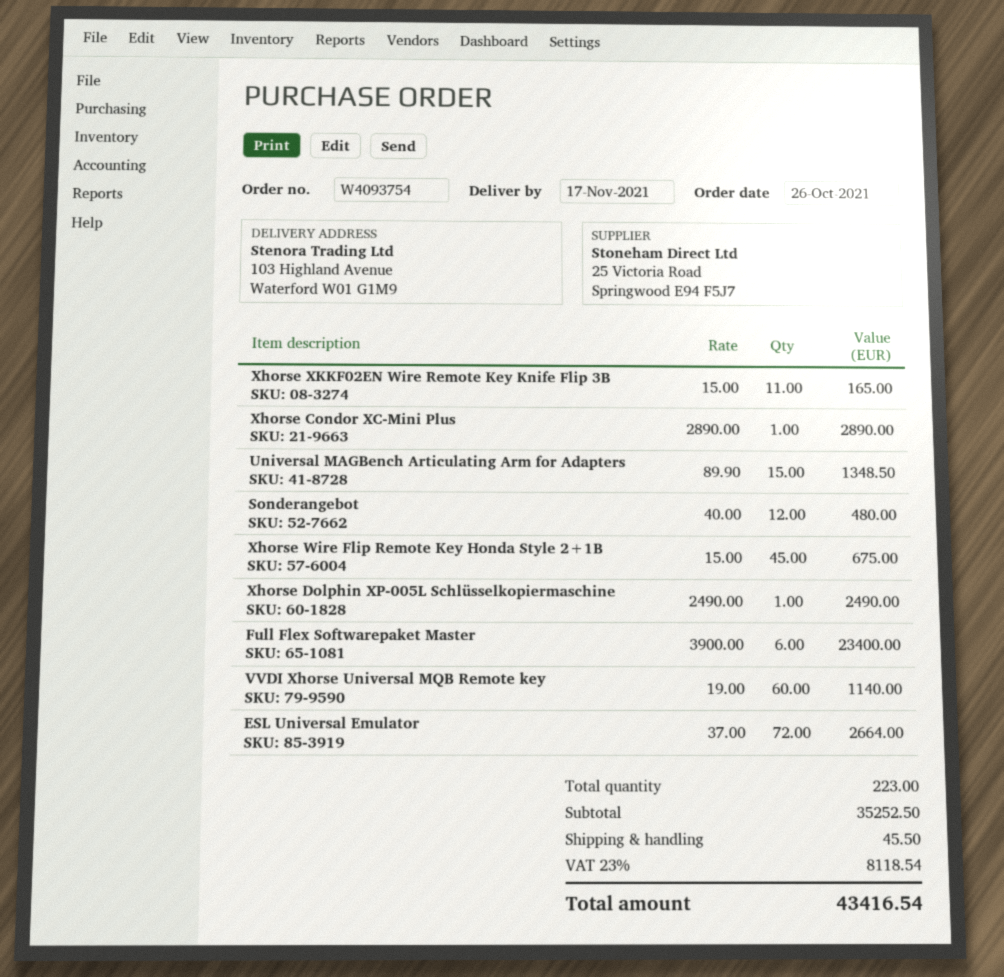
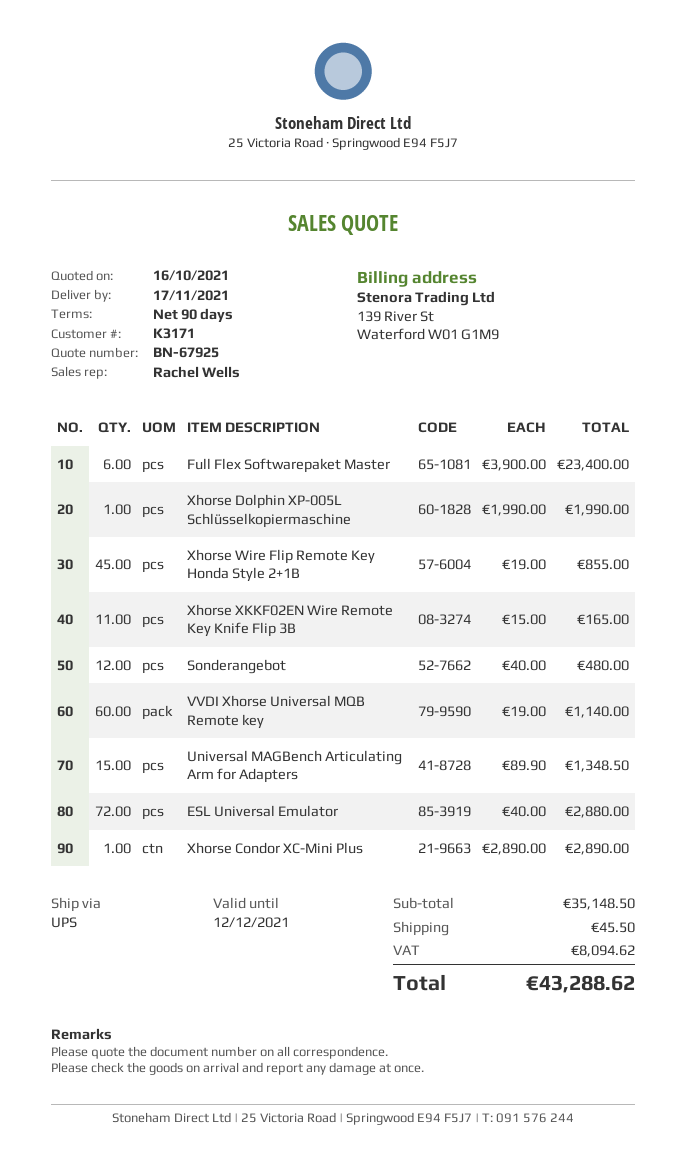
Xhorse Wire Flip Remote Key Honda Style 2+1B: 45 x 15.00 = 675.00 -> 45 x 19.00 = 855.00
Xhorse Dolphin XP-005L Schlüsselkopiermaschine: 1 x 2490.00 = 2490.00 -> 1 x 1990.00 = 1990.00
ESL Universal Emulator: 72 x 37.00 = 2664.00 -> 72 x 40.00 = 2880.00
subtotal: 35252.50 -> 35148.50
tax: 8118.54 -> 8094.62
total: 43416.54 -> 43288.62

